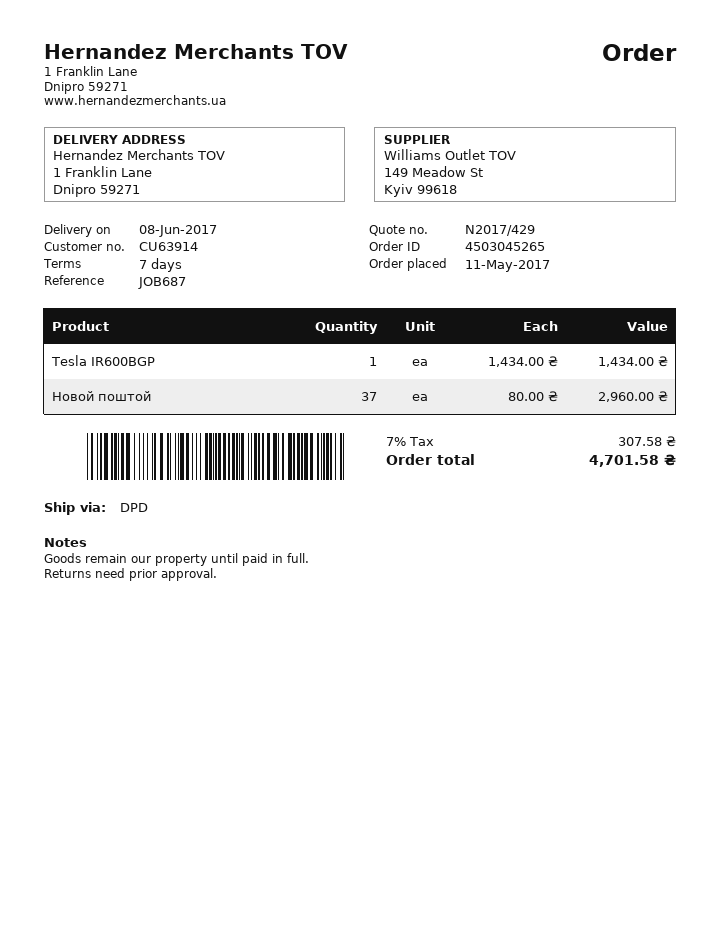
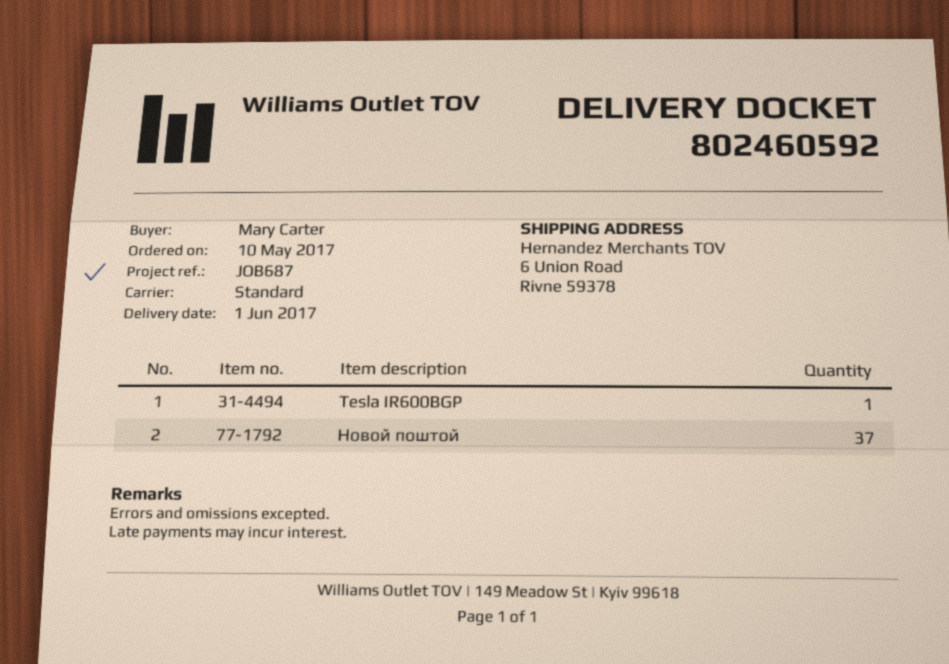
order date: 2017-05-11 -> 2017-05-10
delivery date: 2017-06-08 -> 2017-06-01
shipping method: DPD -> standard
ship to: 1 Franklin Lane, Dnipro 59271 -> 6 Union Road, Rivne 59378

